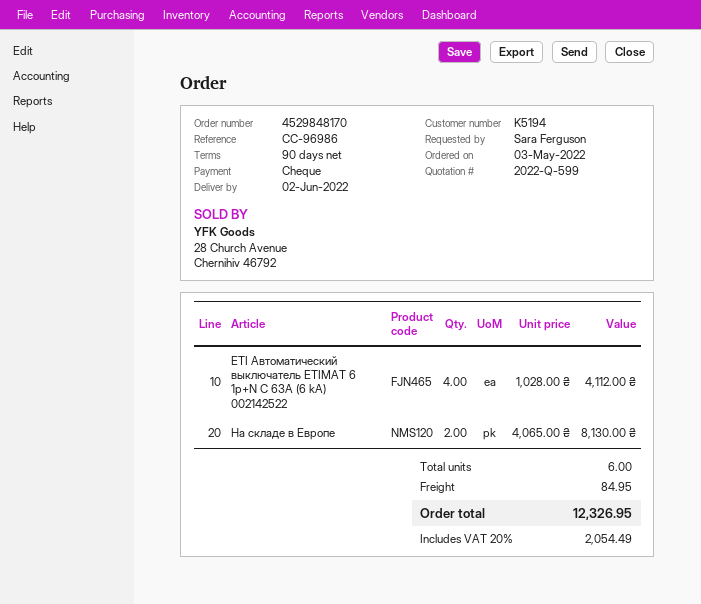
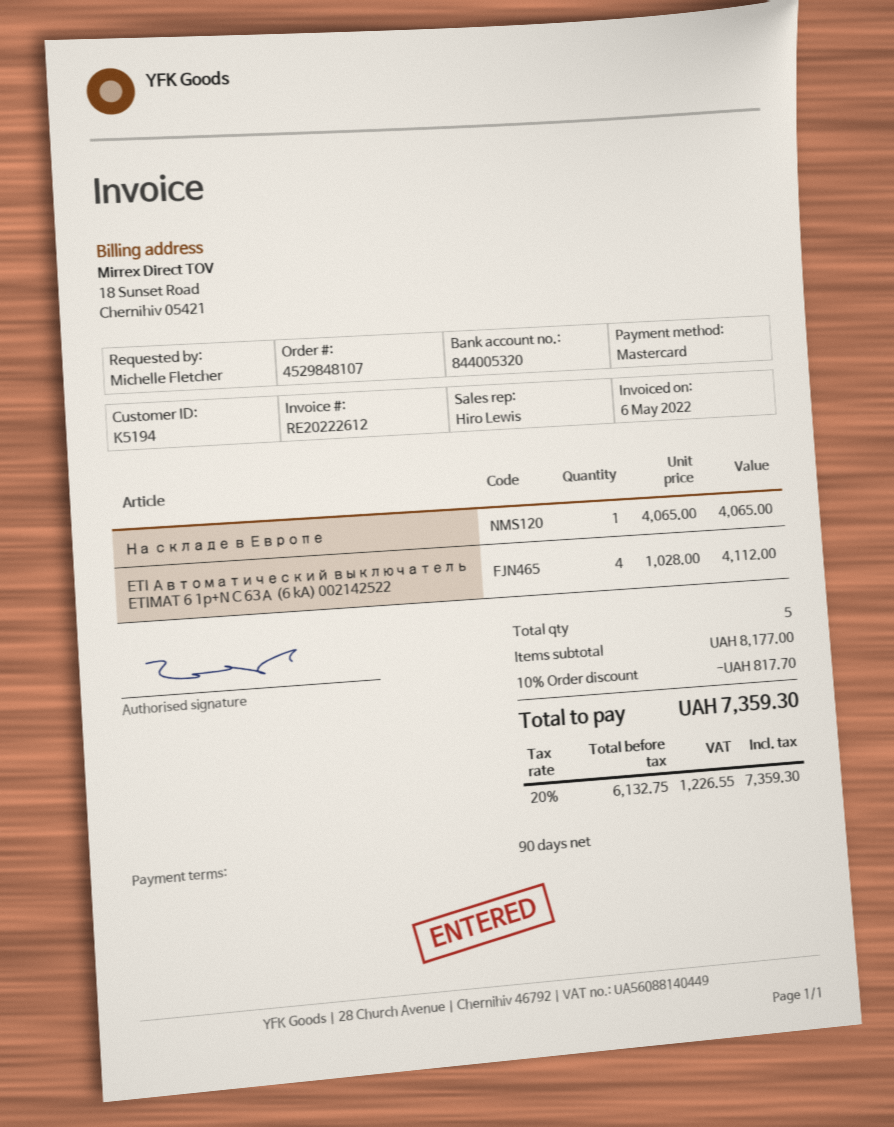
order number: 4529848170 -> 4529848107
ordered by: Sara Ferguson -> Michelle Fletcher
payment method: cheque -> Mastercard
На складе в Европе: 2 x 4065.00 = 8130.00 -> 1 x 4065.00 = 4065.00
total quantity: 6 -> 5
discount: none -> 10% = 817.70
shipping: 84.95 -> none
tax: 20% = 2054.49 -> 20% = 1226.55
total: 12326.95 -> 7359.30

